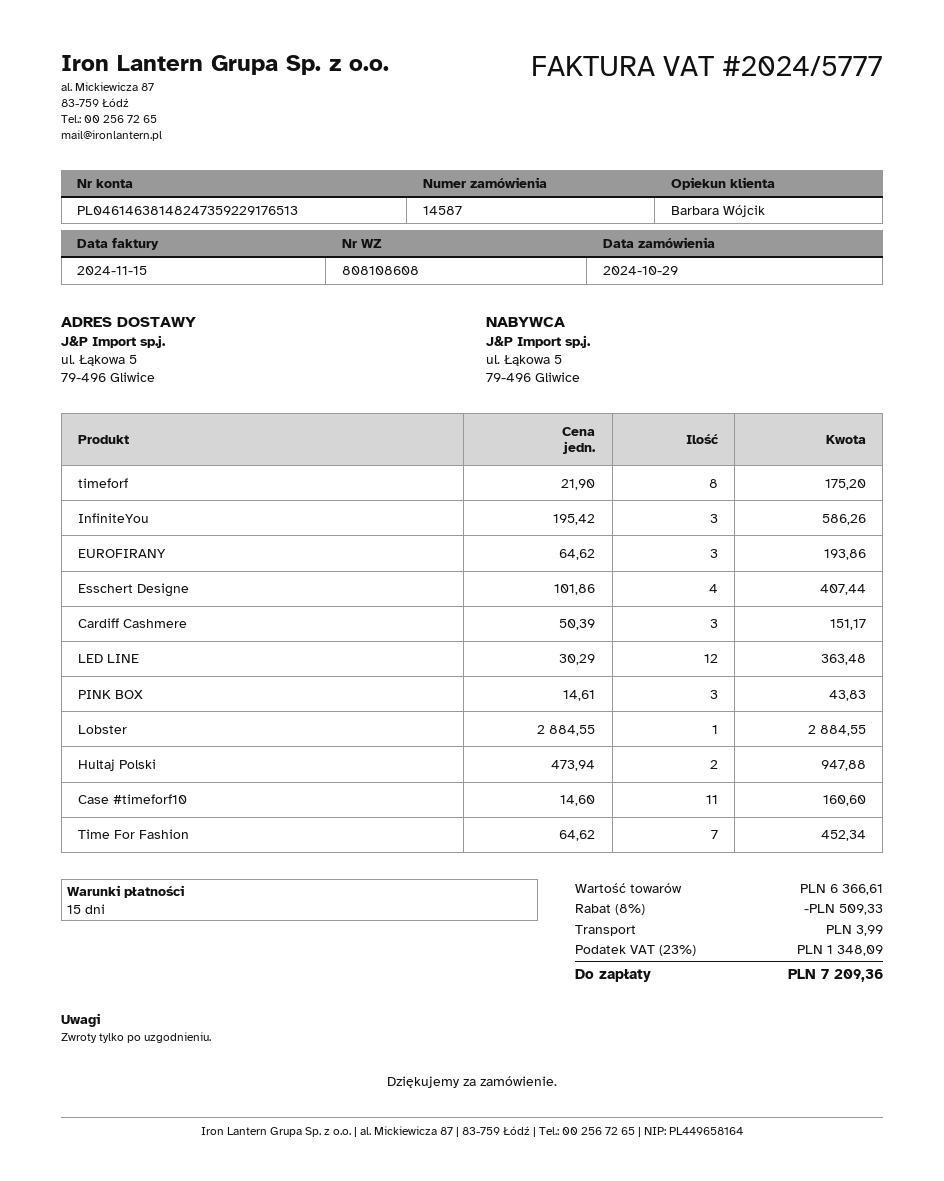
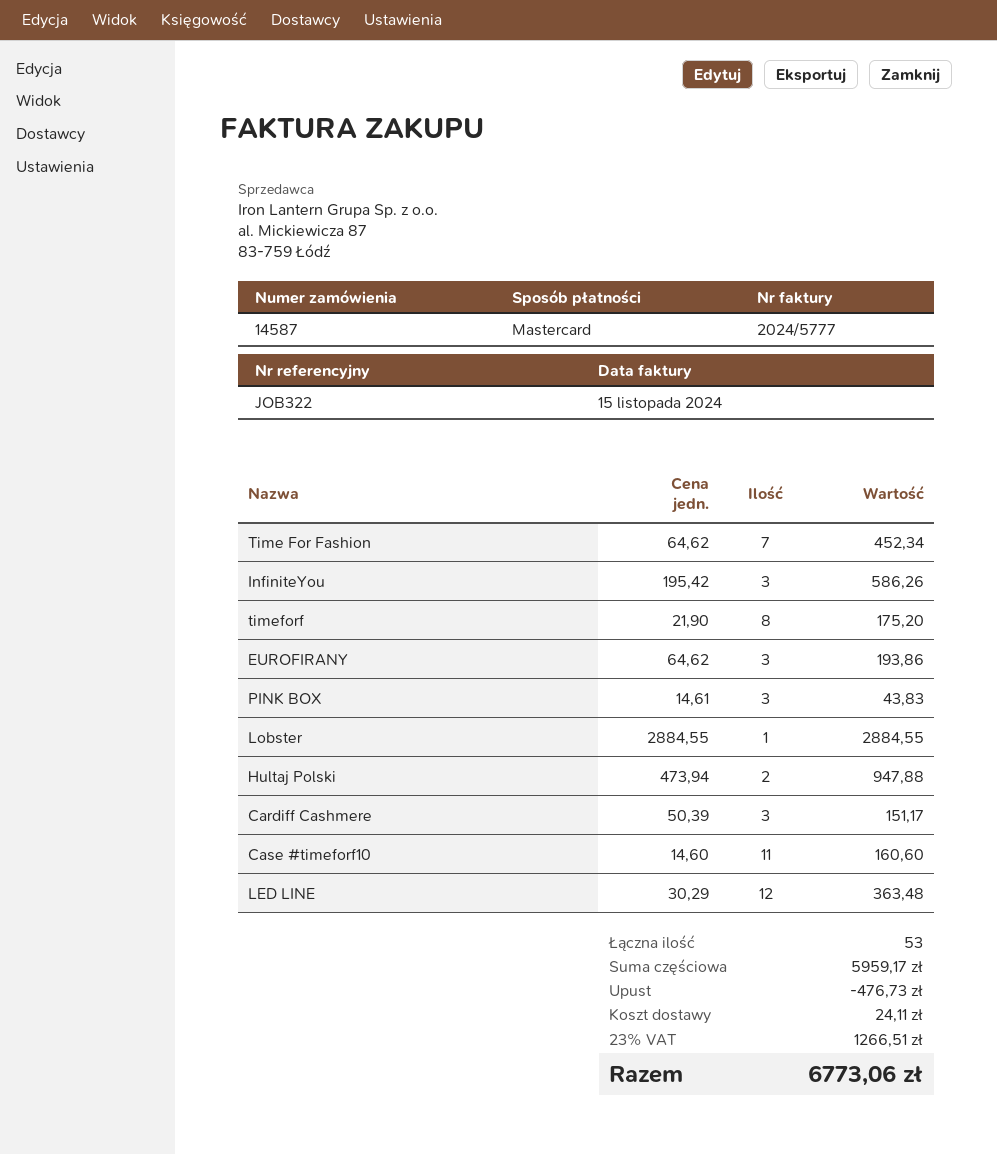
Esschert Designe: 4 x 101.86 = 407.44 -> none
subtotal: 6366.61 -> 5959.17
discount: 509.33 -> 476.73
shipping: 3.99 -> 24.11
tax: 23% = 1348.09 -> 23% = 1266.51
total: 7209.36 -> 6773.06

